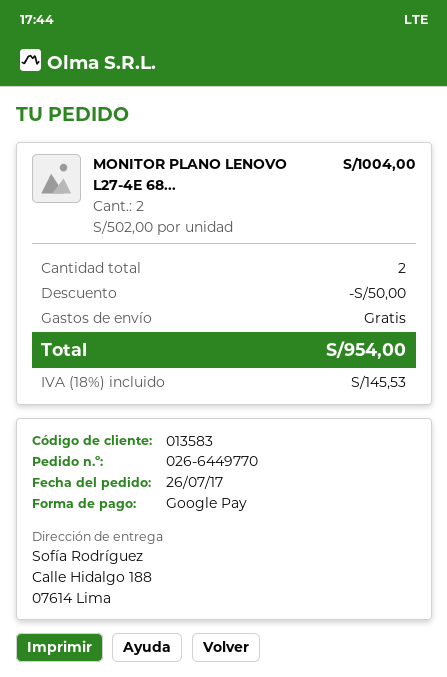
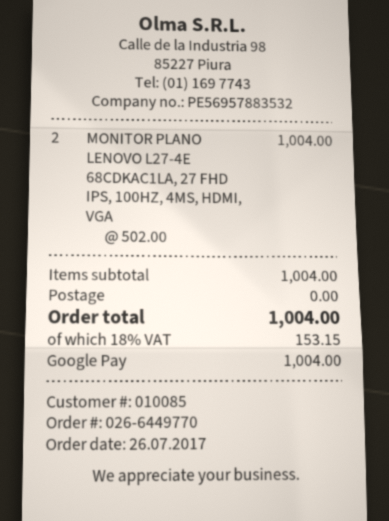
customer number: 013583 -> 010085
discount: 50.00 -> none
tax: 18% = 145.53 -> 18% = 153.15
total: 954.00 -> 1004.00

